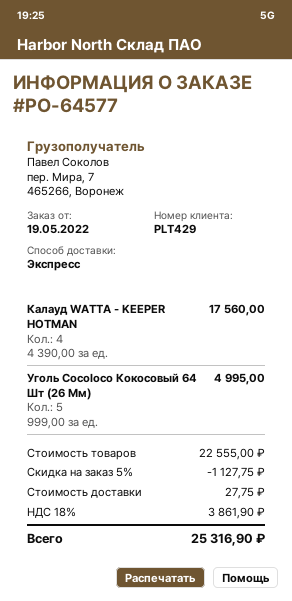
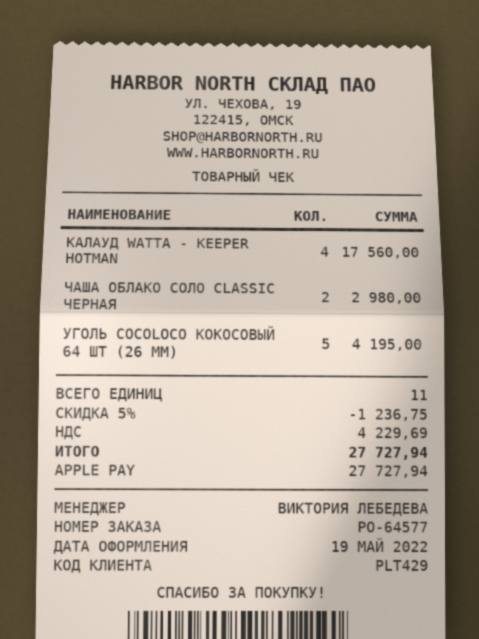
Уголь Cocoloco Кокосовый 64 Шт (26 Мм): 5 for 4995.00 -> 5 for 4195.00
ЧАША ОБЛАКО СОЛО CLASSIC ЧЕРНАЯ: none -> 2 for 2980.00
discount: 5% = 1127.75 -> 5% = 1236.75
shipping: 27.75 -> none
tax: 3861.90 -> 4229.69
total: 25316.90 -> 27727.94

